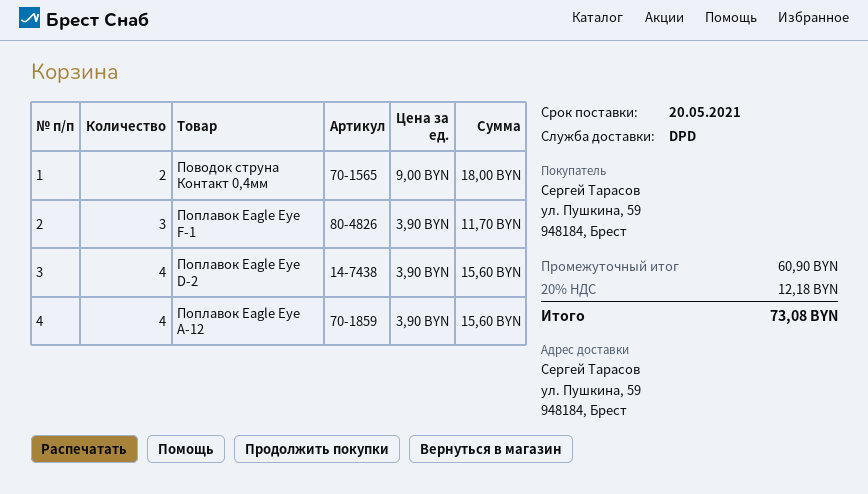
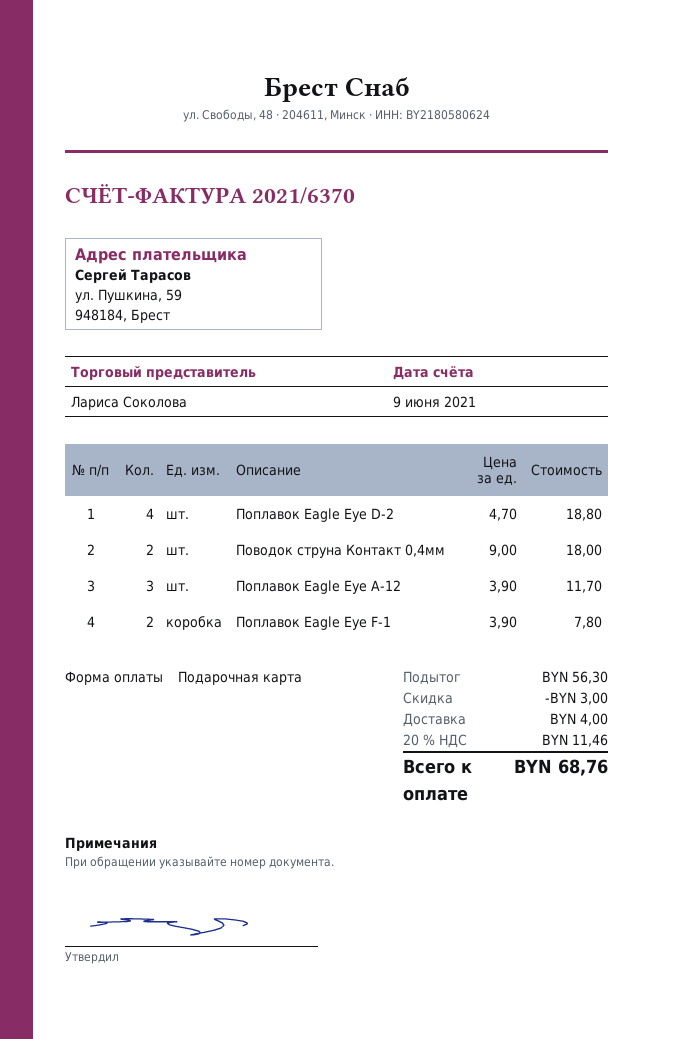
Поплавок Eagle Eye F-1: 3 x 3.90 = 11.70 -> 2 x 3.90 = 7.80
Поплавок Eagle Eye D-2: 4 x 3.90 = 15.60 -> 4 x 4.70 = 18.80
Поплавок Eagle Eye A-12: 4 x 3.90 = 15.60 -> 3 x 3.90 = 11.70
subtotal: 60.90 -> 56.30
discount: none -> 3.00
shipping: none -> 4.00
tax: 20% = 12.18 -> 20% = 11.46
total: 73.08 -> 68.76

